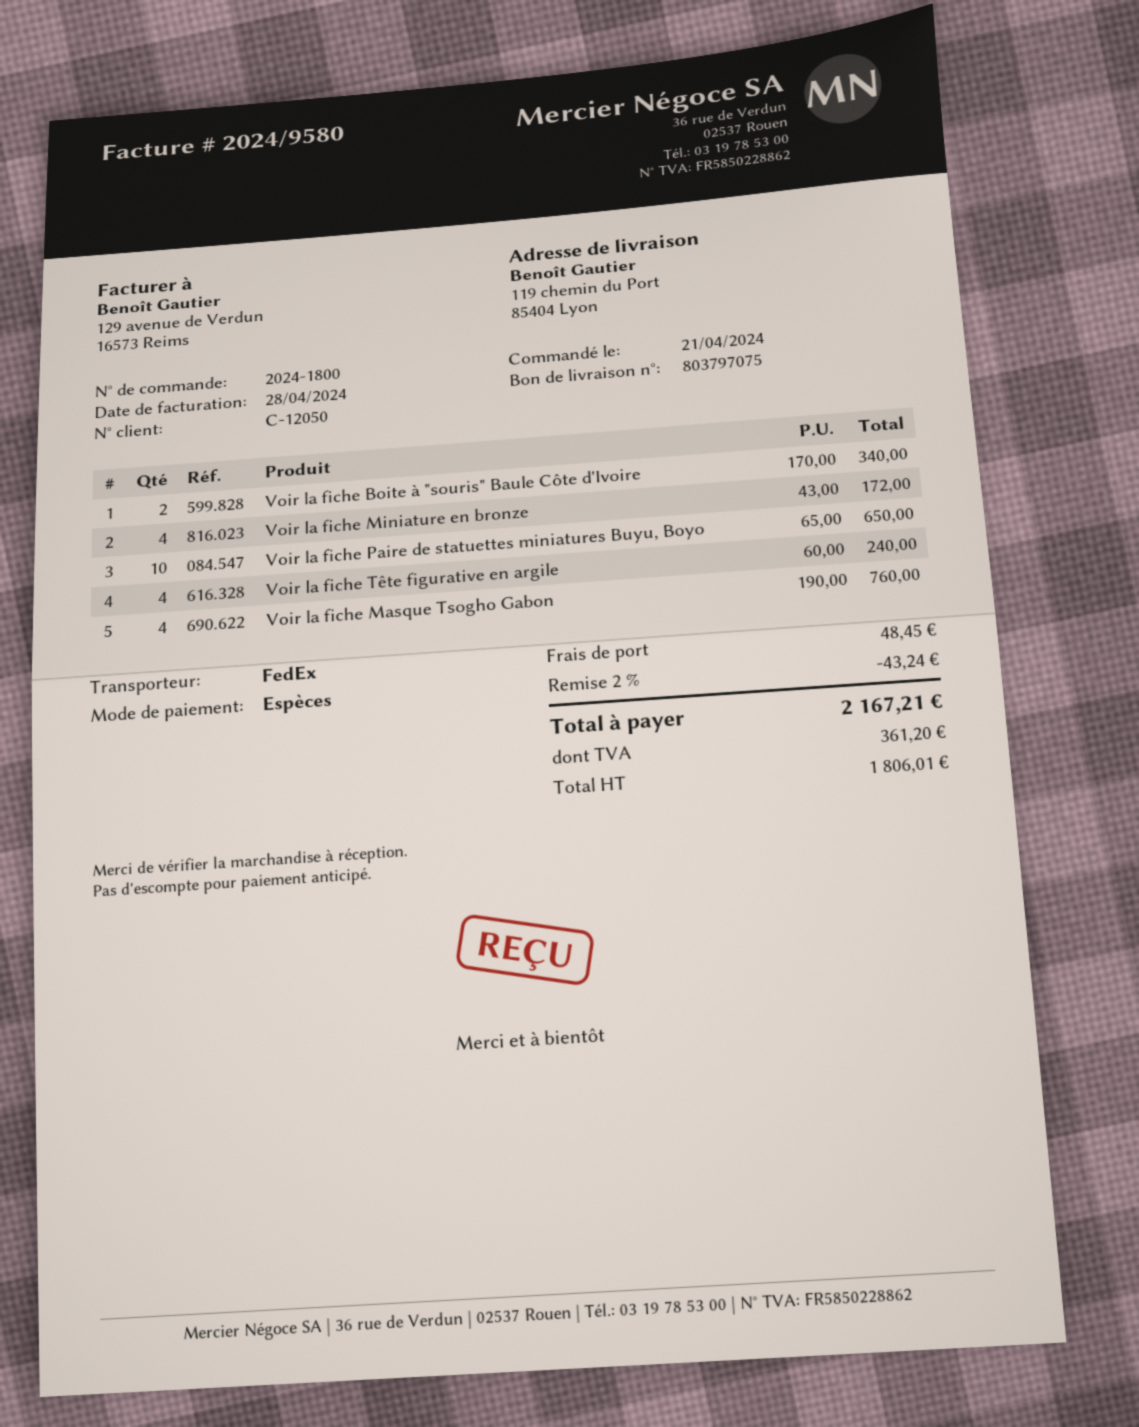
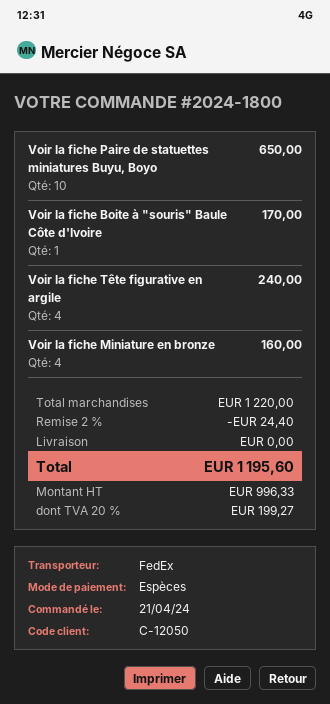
Voir la fiche Boite à "souris" Baule Côte d'Ivoire: 2 for 340.00 -> 1 for 170.00
Voir la fiche Miniature en bronze: 4 for 172.00 -> 4 for 160.00
Voir la fiche Masque Tsogho Gabon: 4 for 760.00 -> none
discount: 2% = 43.24 -> 2% = 24.40
shipping: 48.45 -> 0.00
net: 1806.01 -> 996.33
tax: 361.20 -> 199.27
total: 2167.21 -> 1195.60

